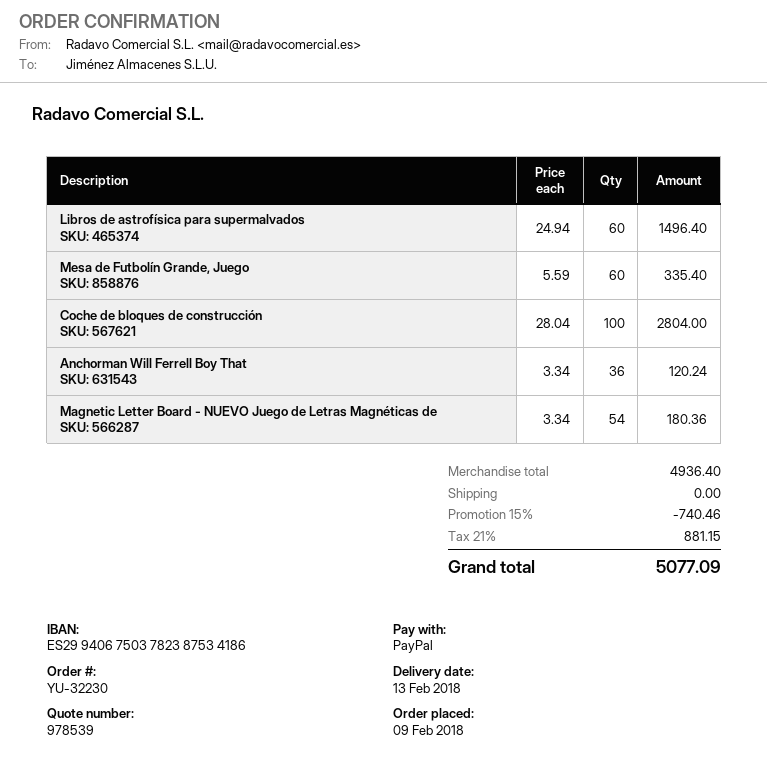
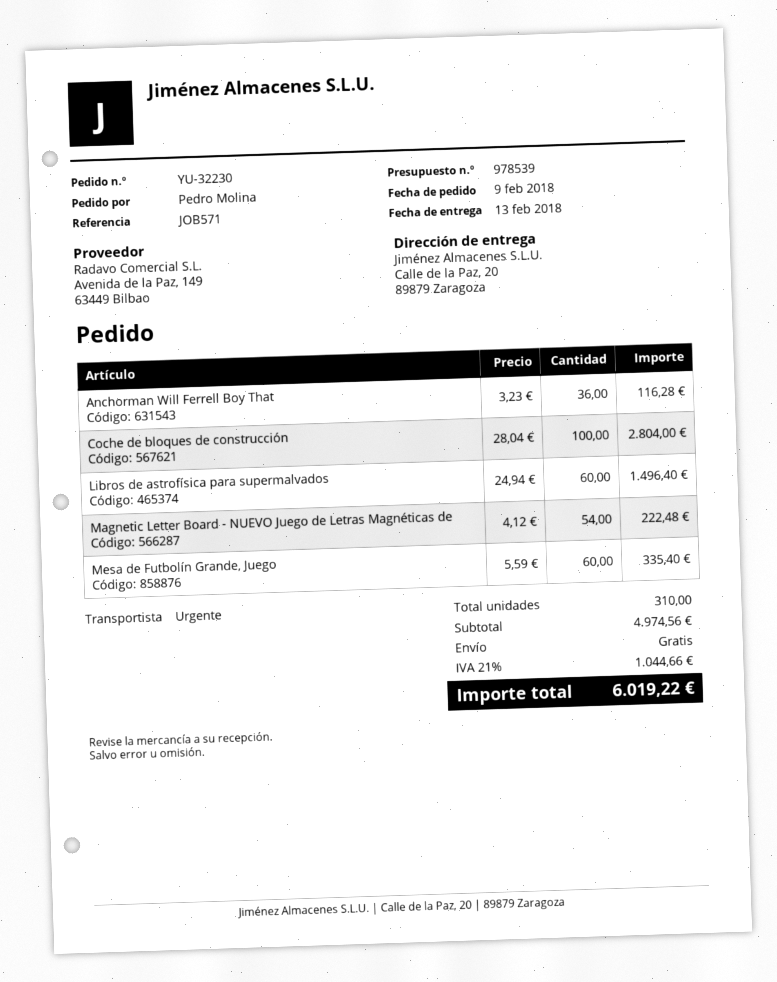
Anchorman Will Ferrell Boy That: 36 x 3.34 = 120.24 -> 36 x 3.23 = 116.28
Magnetic Letter Board - NUEVO Juego de Letras Magnéticas de: 54 x 3.34 = 180.36 -> 54 x 4.12 = 222.48
subtotal: 4936.40 -> 4974.56
discount: 15% = 740.46 -> none
tax: 21% = 881.15 -> 21% = 1044.66
total: 5077.09 -> 6019.22

